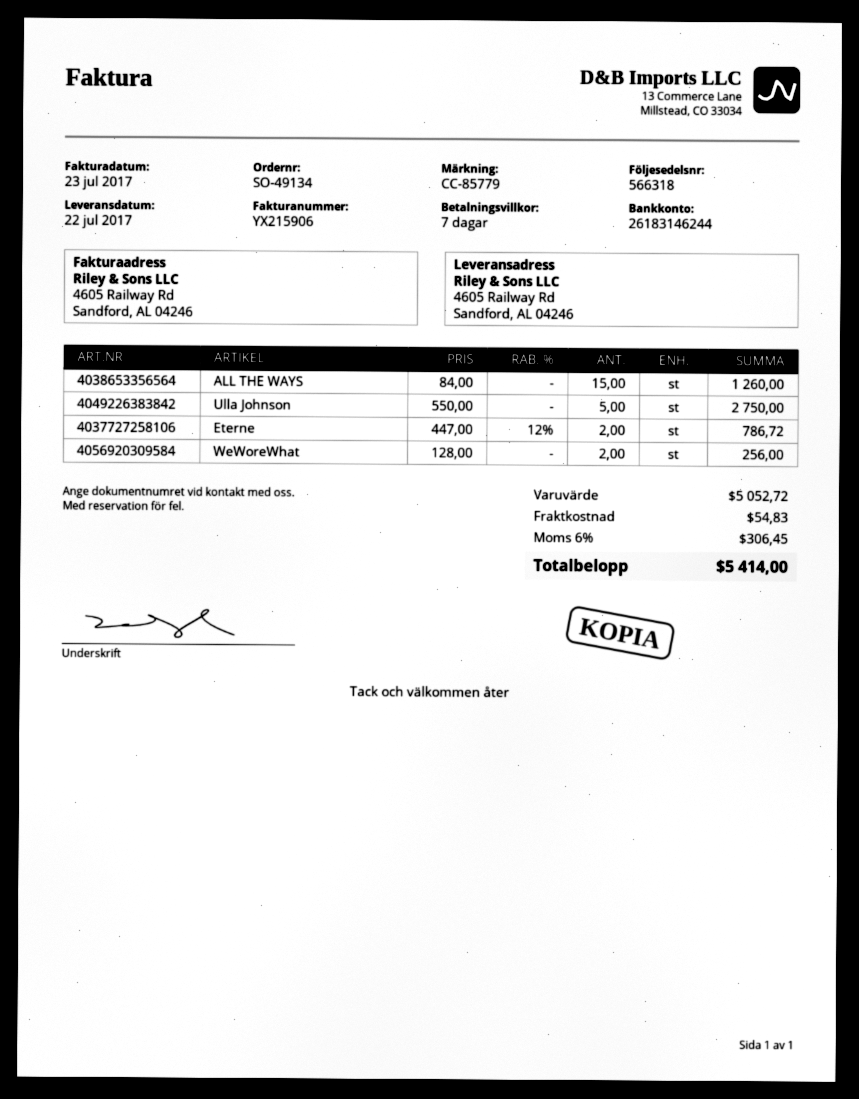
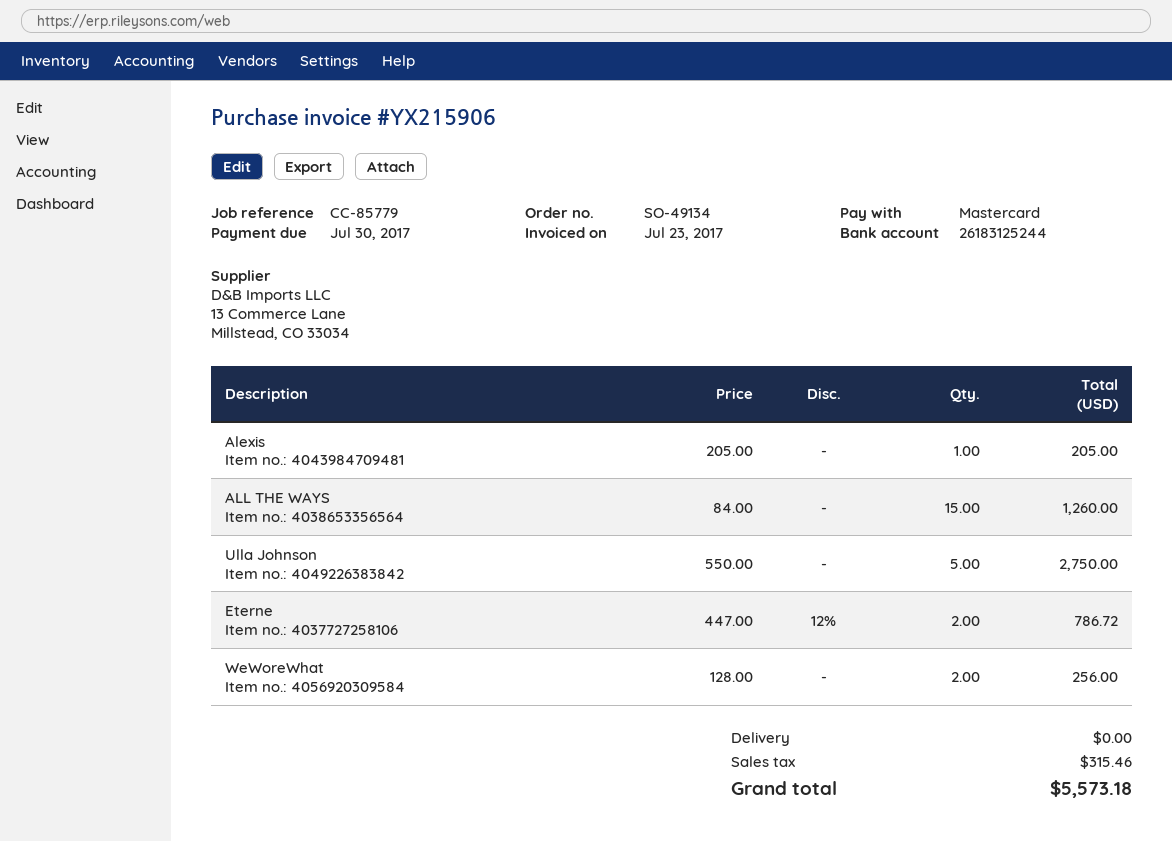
bank account: 26183146244 -> 26183125244
Alexis: none -> 1 x 205.00 = 205.00
shipping: 54.83 -> 0.00
tax: 306.45 -> 315.46
total: 5414.00 -> 5573.18

